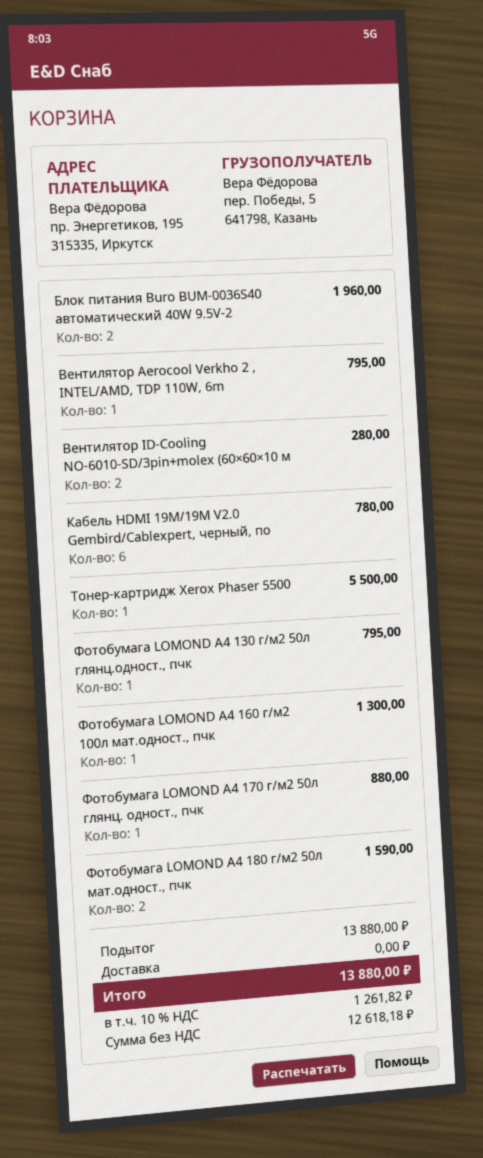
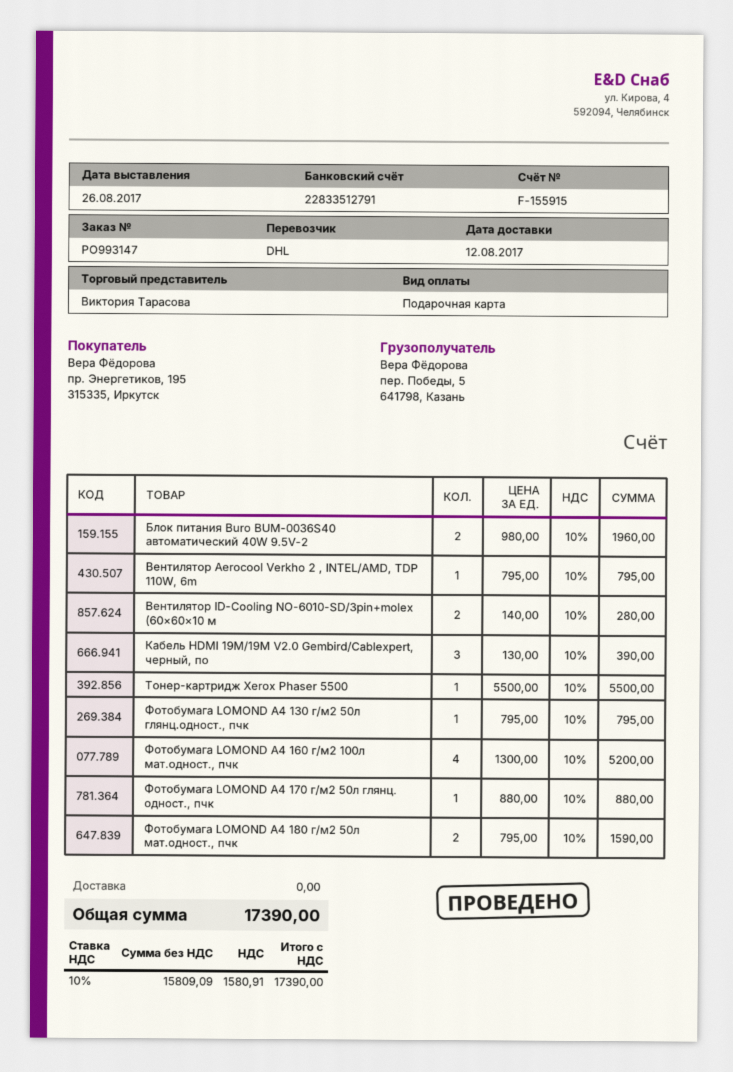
Кабель HDMI 19M/19M V2.0 Gembird/Cablexpert, черный, по: 6 for 780.00 -> 3 for 390.00
Фотобумага LOMOND A4 160 г/м2 100л мат.одност., пчк: 1 for 1300.00 -> 4 for 5200.00
net: 12618.18 -> 15809.09
tax: 10% = 1261.82 -> 10% = 1580.91
total: 13880.00 -> 17390.00

